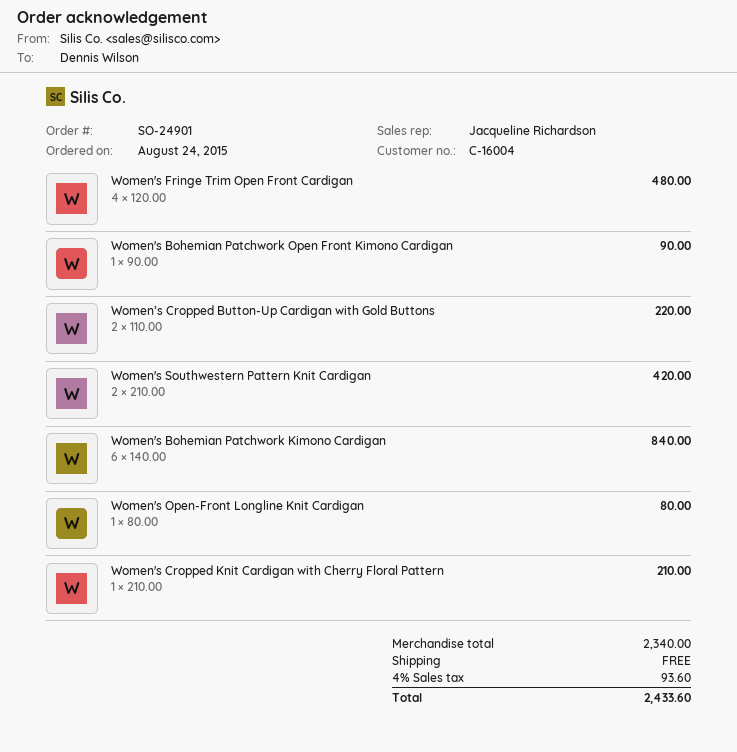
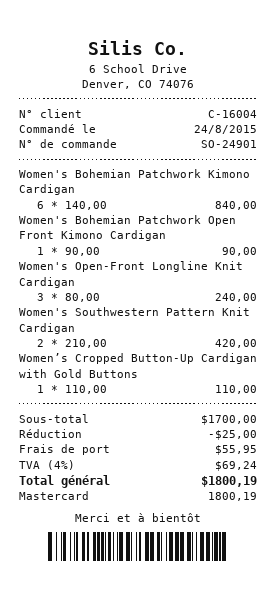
Women's Fringe Trim Open Front Cardigan: 4 x 120.00 = 480.00 -> none
Women’s Cropped Button-Up Cardigan with Gold Buttons: 2 x 110.00 = 220.00 -> 1 x 110.00 = 110.00
Women's Open-Front Longline Knit Cardigan: 1 x 80.00 = 80.00 -> 3 x 80.00 = 240.00
Women's Cropped Knit Cardigan with Cherry Floral Pattern: 1 x 210.00 = 210.00 -> none
subtotal: 2340.00 -> 1700.00
discount: none -> 25.00
shipping: 0.00 -> 55.95
tax: 4% = 93.60 -> 4% = 69.24
total: 2433.60 -> 1800.19

